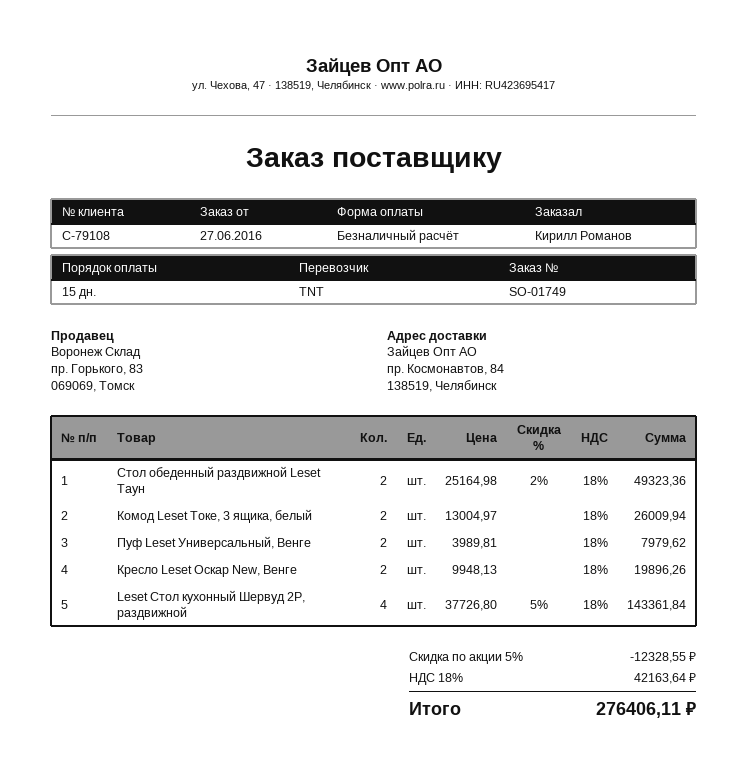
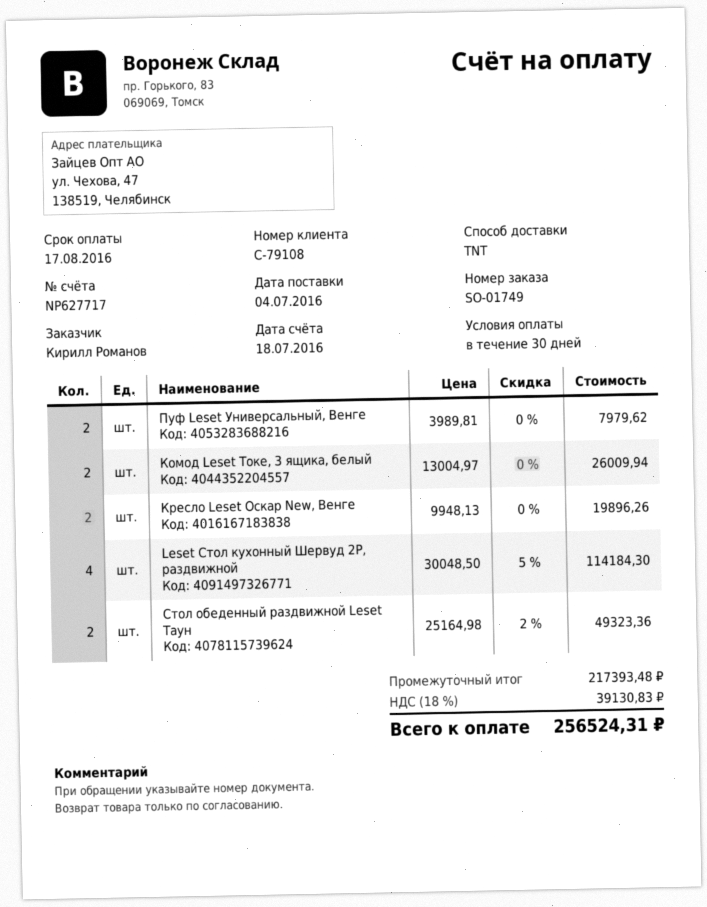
payment terms: 15 days -> 30 days
Leset Стол кухонный Шервуд 2Р, раздвижной: 4 x 37726.80 - 5% = 143361.84 -> 4 x 30048.50 - 5% = 114184.30
discount: 5% = 12328.55 -> none
tax: 18% = 42163.64 -> 18% = 39130.83
total: 276406.11 -> 256524.31

